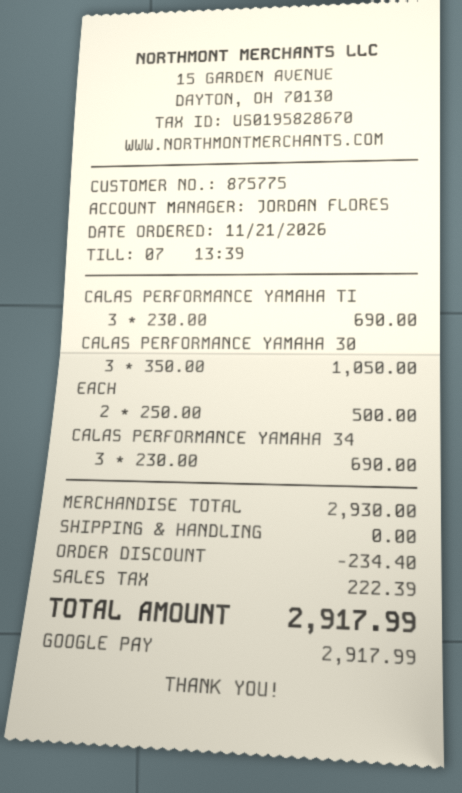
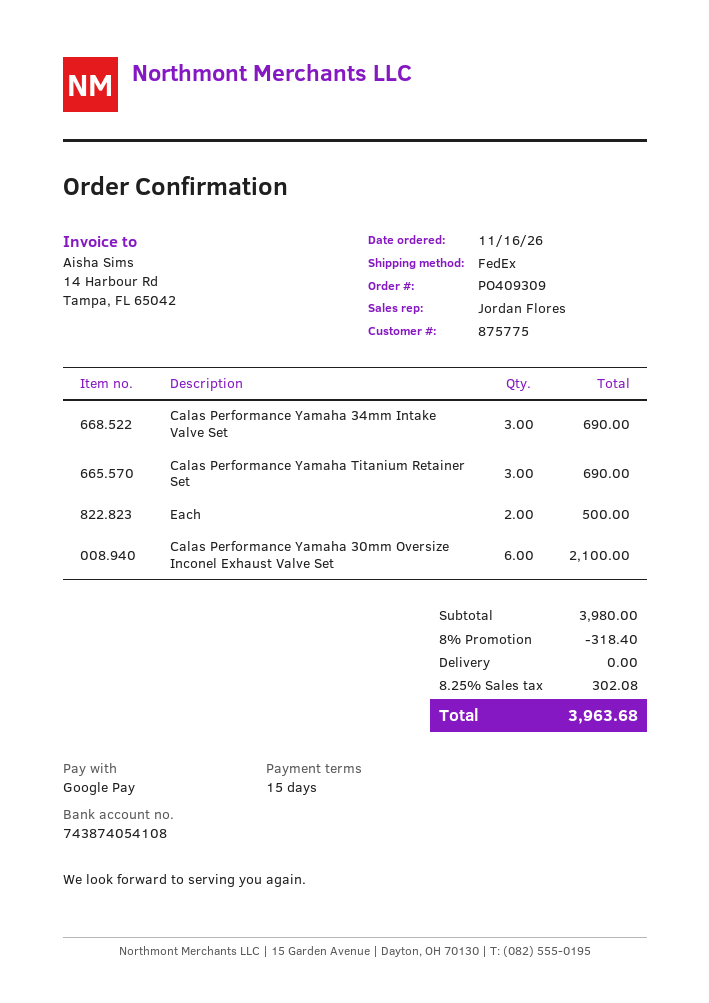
order date: 2026-11-21 -> 2026-11-16
CALAS PERFORMANCE YAMAHA 30: 3 for 1050.00 -> 6 for 2100.00
subtotal: 2930.00 -> 3980.00
discount: 234.40 -> 318.40
tax: 222.39 -> 302.08
total: 2917.99 -> 3963.68

